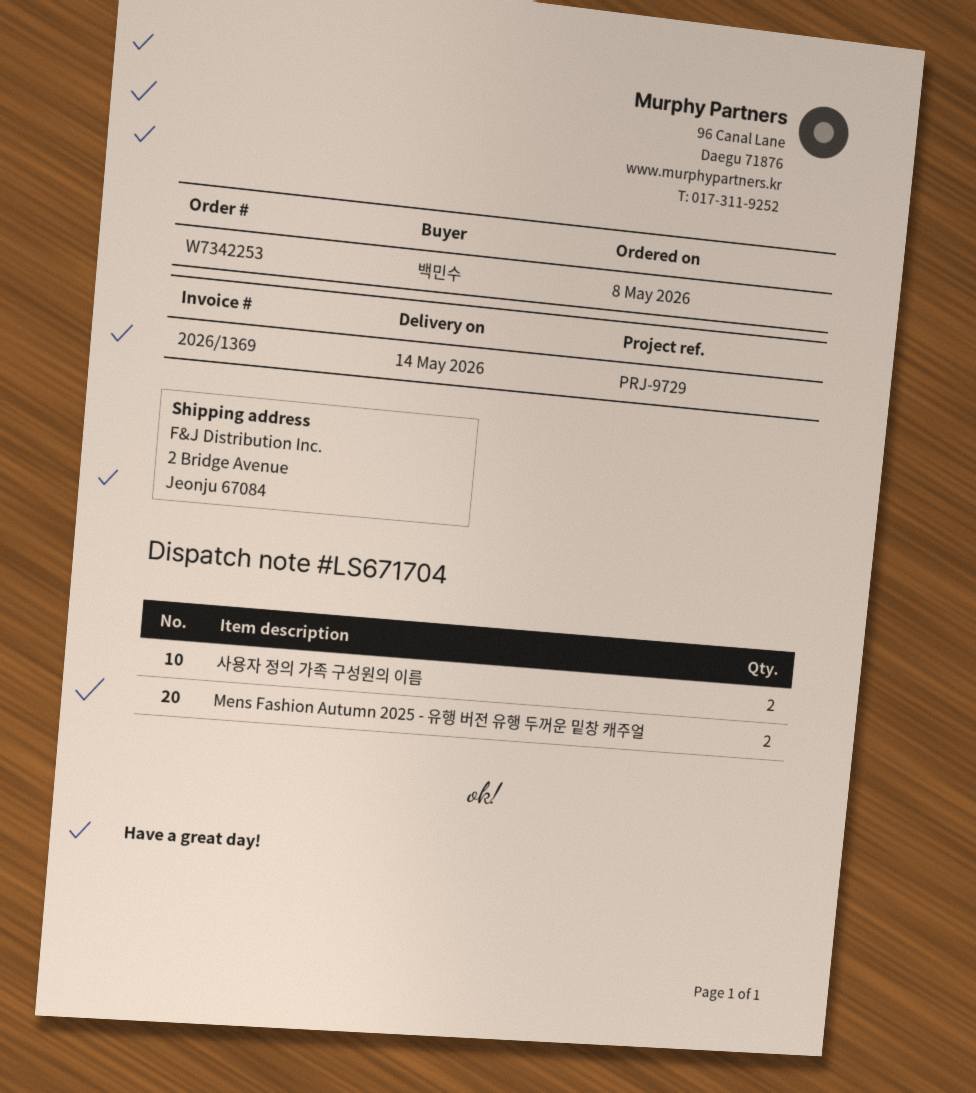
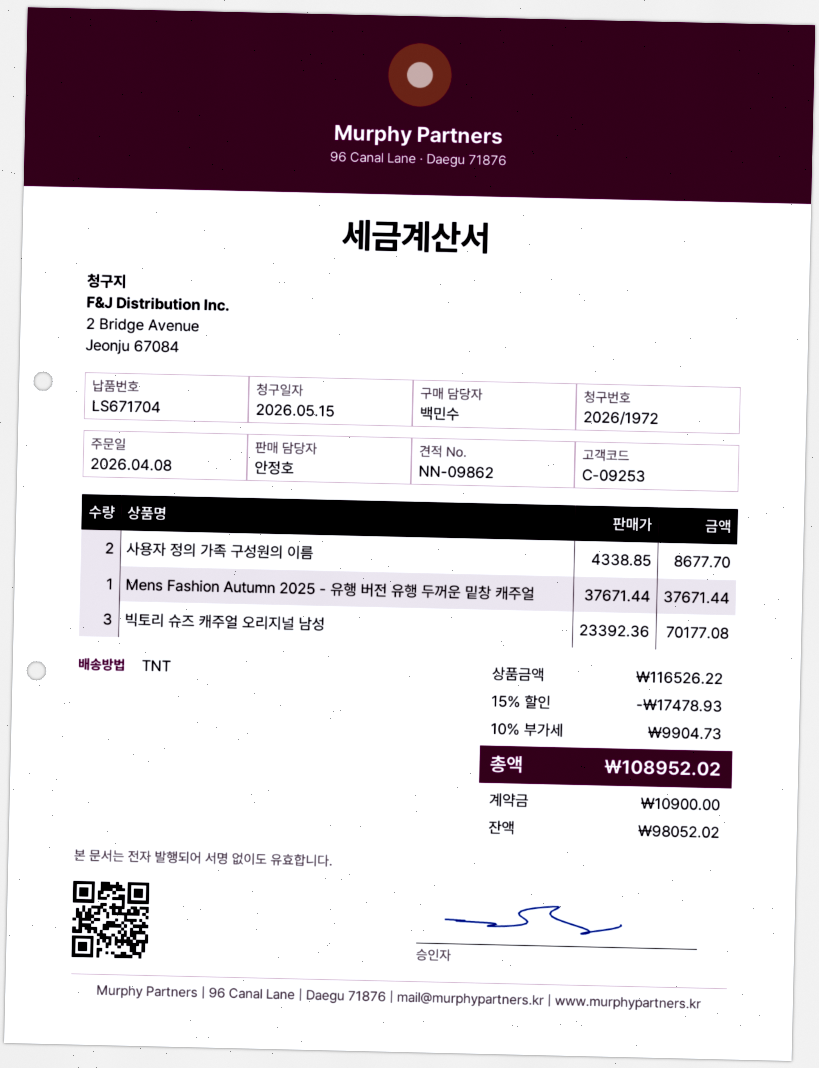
order date: 2026-05-08 -> 2026-04-08
invoice number: 2026/1369 -> 2026/1972
Mens Fashion Autumn 2025 - 유행 버전 유행 두꺼운 밑창 캐주얼: 2 -> 1
빅토리 슈즈 캐주얼 오리지널 남성: none -> 3

